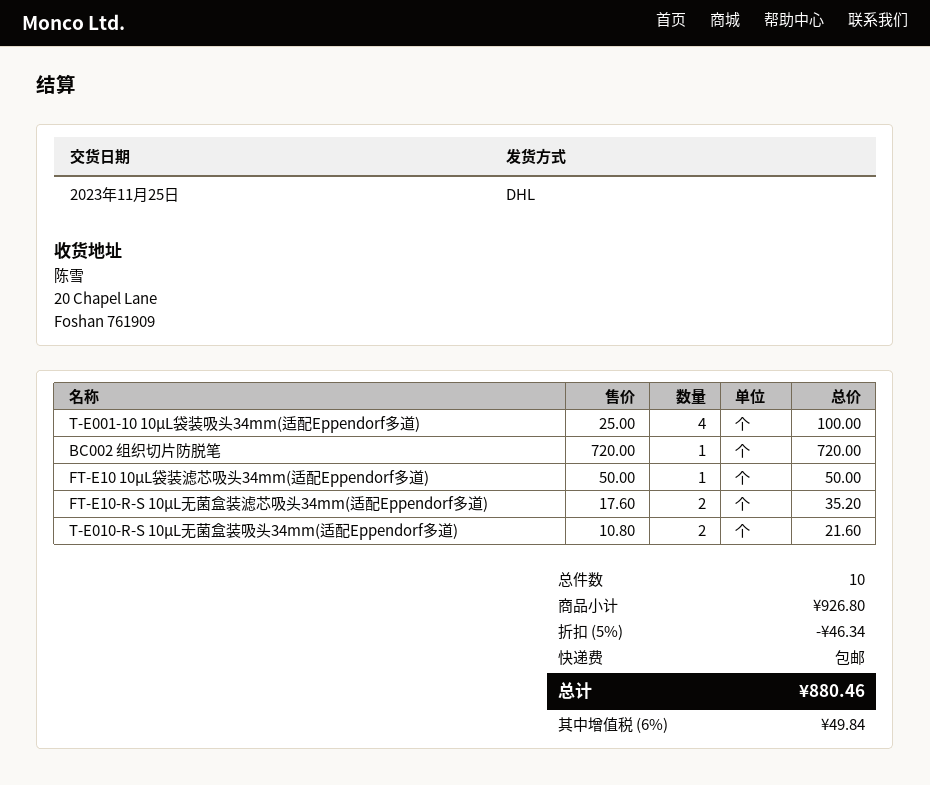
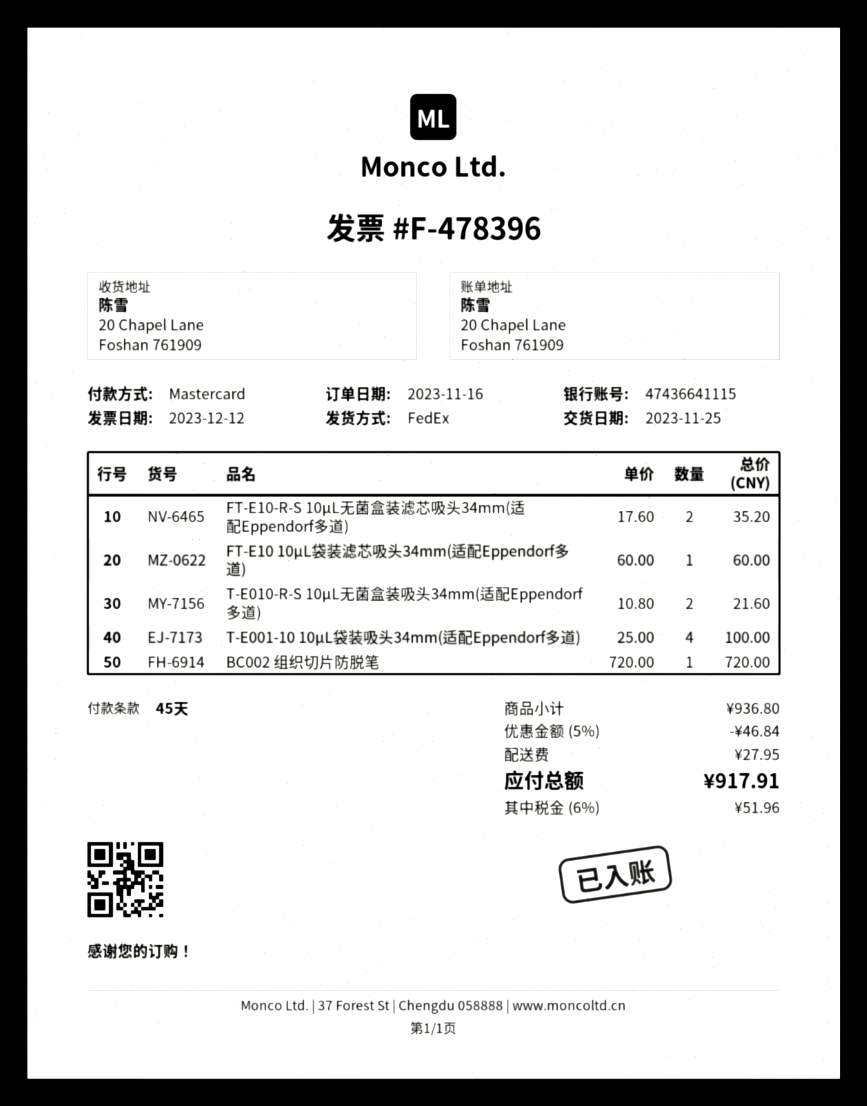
shipping method: DHL -> FedEx
FT-E10 10μL袋装滤芯吸头34mm(适配Eppendorf多道): 1 x 50.00 = 50.00 -> 1 x 60.00 = 60.00
subtotal: 926.80 -> 936.80
discount: 5% = 46.34 -> 5% = 46.84
shipping: 0.00 -> 27.95
tax: 6% = 49.84 -> 6% = 51.96
total: 880.46 -> 917.91

